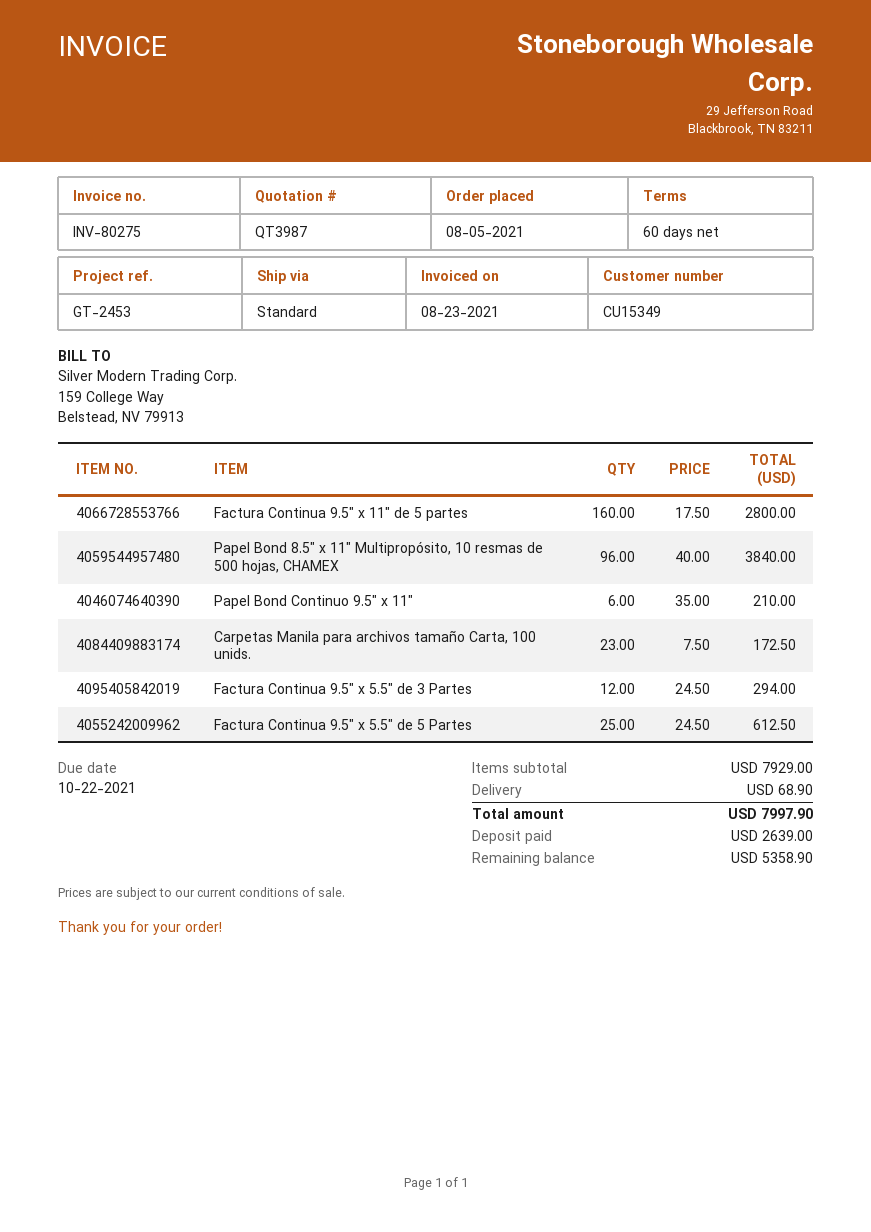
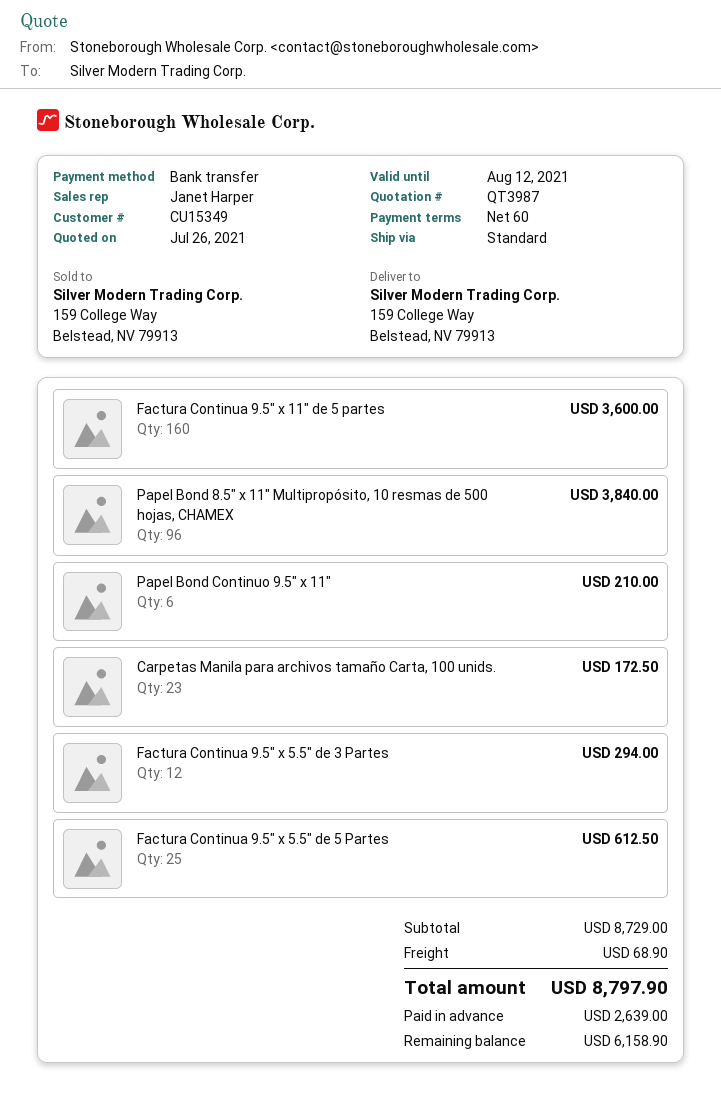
Factura Continua 9.5″ x 11″ de 5 partes: 160 for 2800.00 -> 160 for 3600.00
subtotal: 7929.00 -> 8729.00
total: 7997.90 -> 8797.90
balance: 5358.90 -> 6158.90

